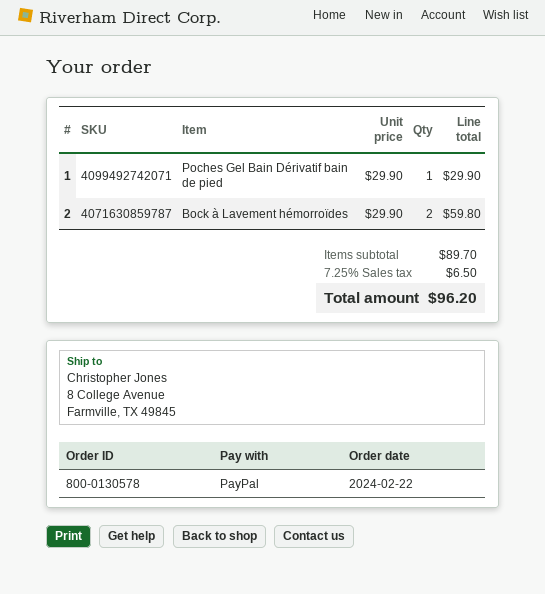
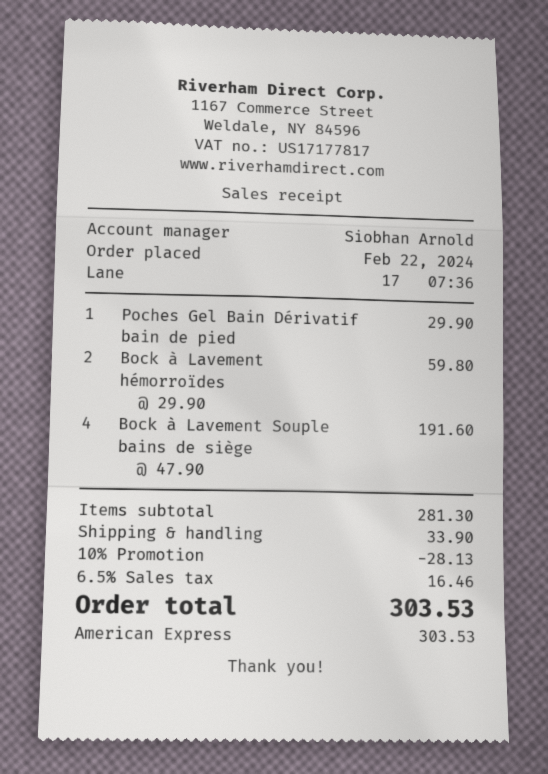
payment method: PayPal -> American Express
Bock à Lavement Souple bains de siège: none -> 4 x 47.90 = 191.60
subtotal: 89.70 -> 281.30
discount: none -> 10% = 28.13
shipping: none -> 33.90
tax: 7.25% = 6.50 -> 6.5% = 16.46
total: 96.20 -> 303.53

